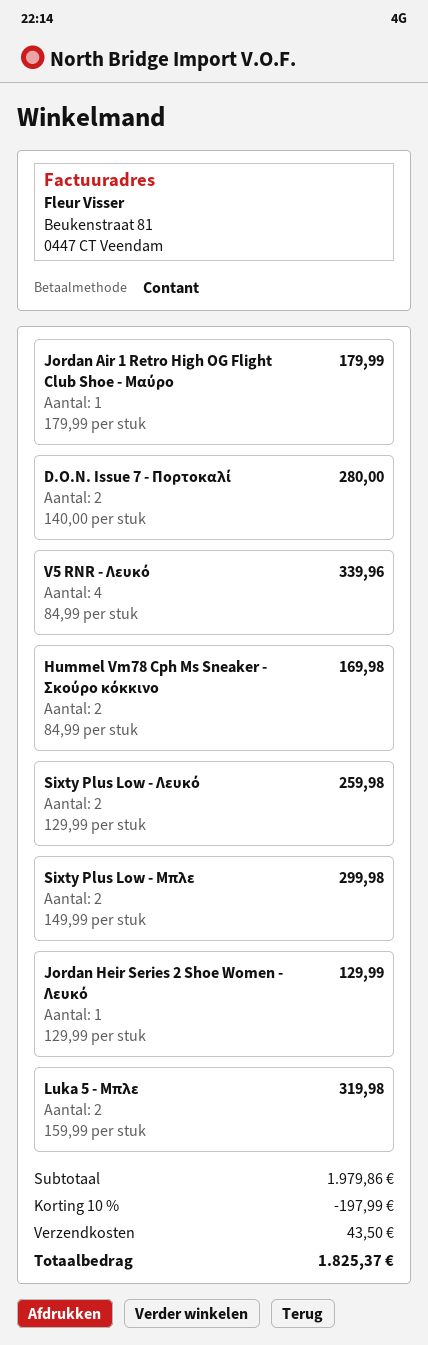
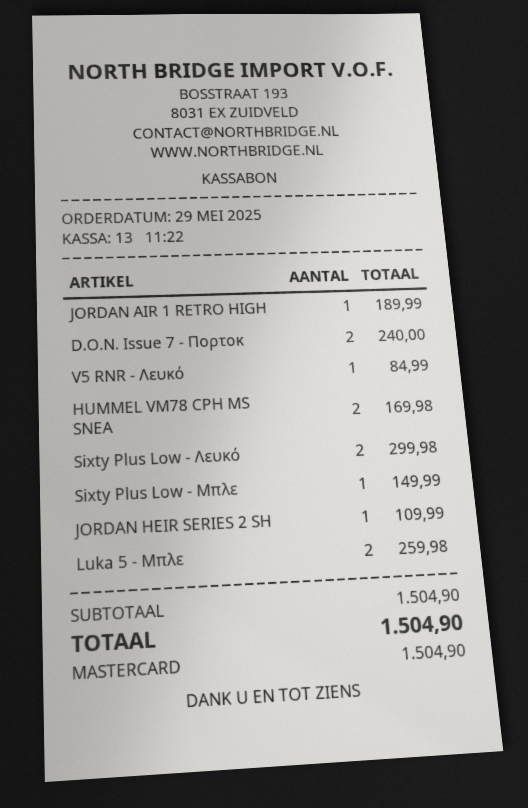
payment method: cash -> Mastercard
Jordan Air 1 Retro High OG Flight Club Shoe - Μαύρο: 1 for 179.99 -> 1 for 189.99
D.O.N. Issue 7 - Πορτοκαλί: 2 for 280.00 -> 2 for 240.00
V5 RNR - Λευκό: 4 for 339.96 -> 1 for 84.99
Sixty Plus Low - Λευκό: 2 for 259.98 -> 2 for 299.98
Sixty Plus Low - Μπλε: 2 for 299.98 -> 1 for 149.99
Jordan Heir Series 2 Shoe Women - Λευκό: 1 for 129.99 -> 1 for 109.99
Luka 5 - Μπλε: 2 for 319.98 -> 2 for 259.98
subtotal: 1979.86 -> 1504.90
discount: 10% = 197.99 -> none
shipping: 43.50 -> none
total: 1825.37 -> 1504.90

